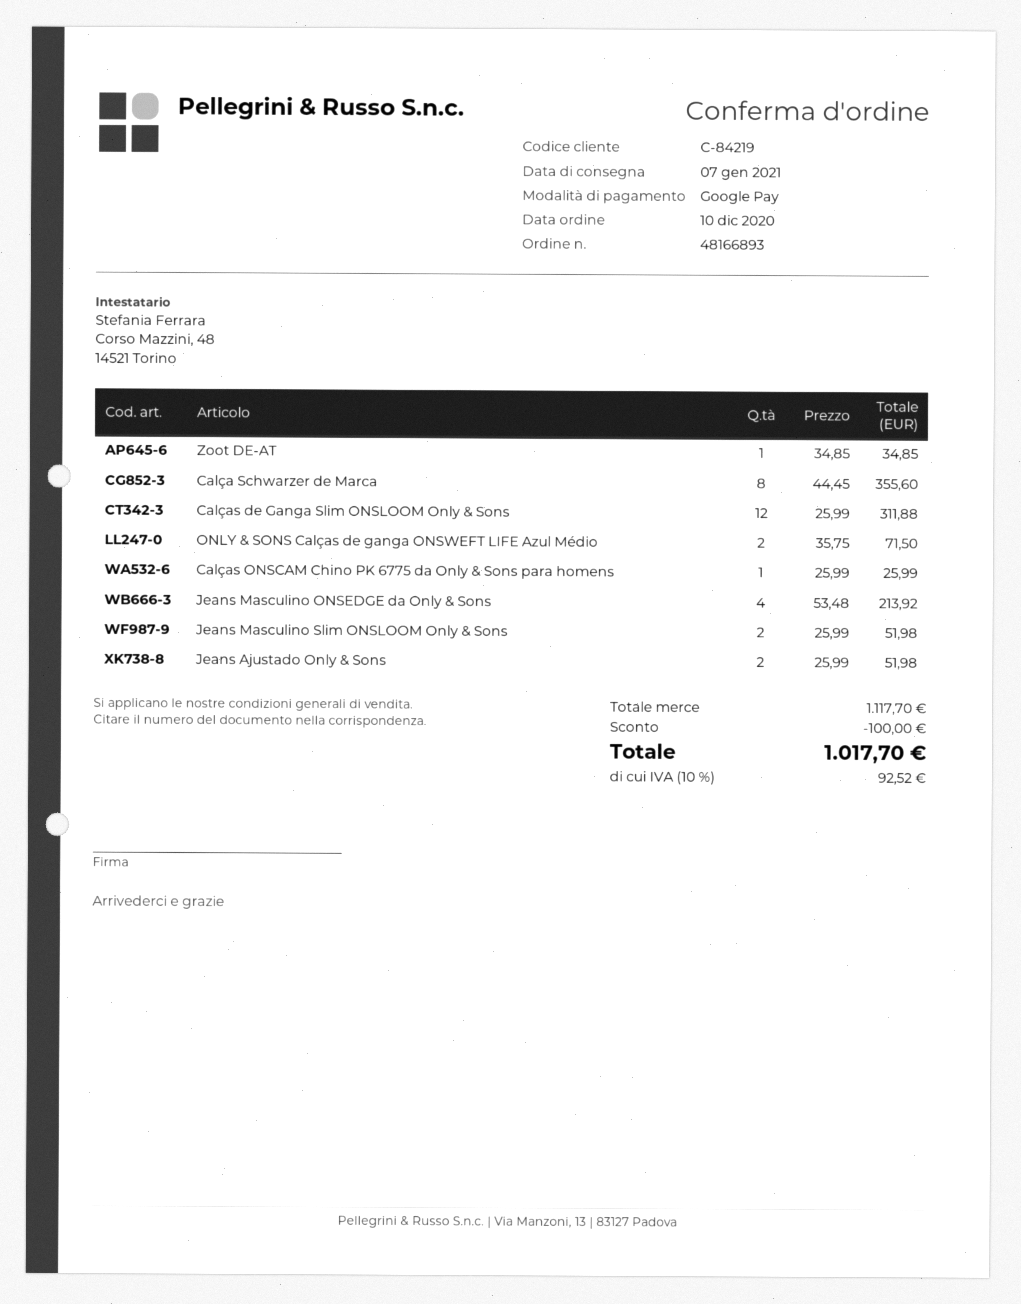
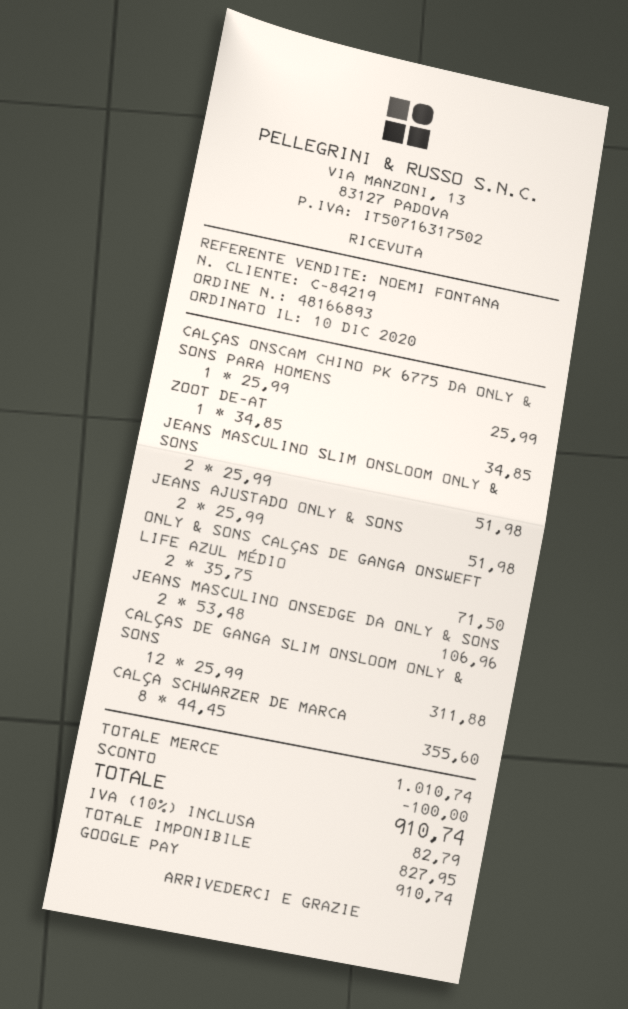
Jeans Masculino ONSEDGE da Only & Sons: 4 x 53.48 = 213.92 -> 2 x 53.48 = 106.96
subtotal: 1117.70 -> 1010.74
tax: 10% = 92.52 -> 10% = 82.79
total: 1017.70 -> 910.74

